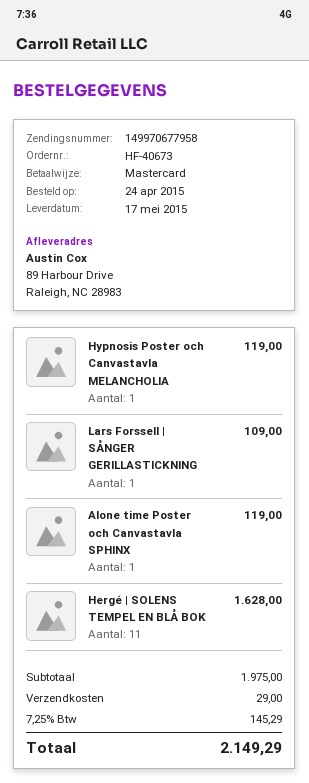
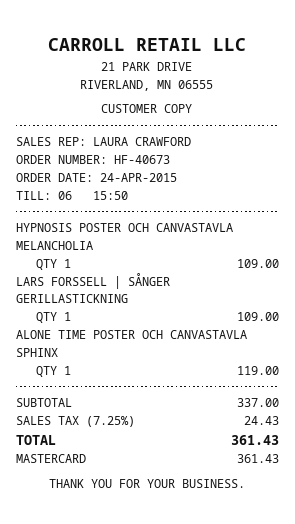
Hypnosis Poster och Canvastavla MELANCHOLIA: 1 for 119.00 -> 1 for 109.00
Hergé | SOLENS TEMPEL EN BLÅ BOK: 11 for 1628.00 -> none
subtotal: 1975.00 -> 337.00
shipping: 29.00 -> none
tax: 7.25% = 145.29 -> 7.25% = 24.43
total: 2149.29 -> 361.43

